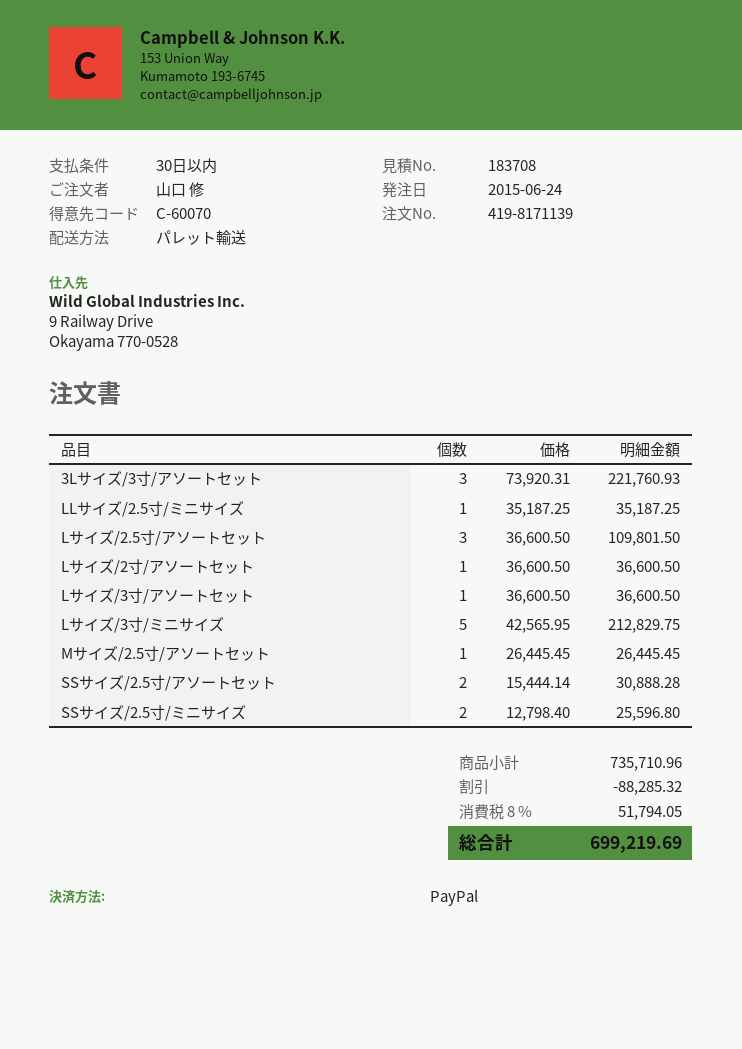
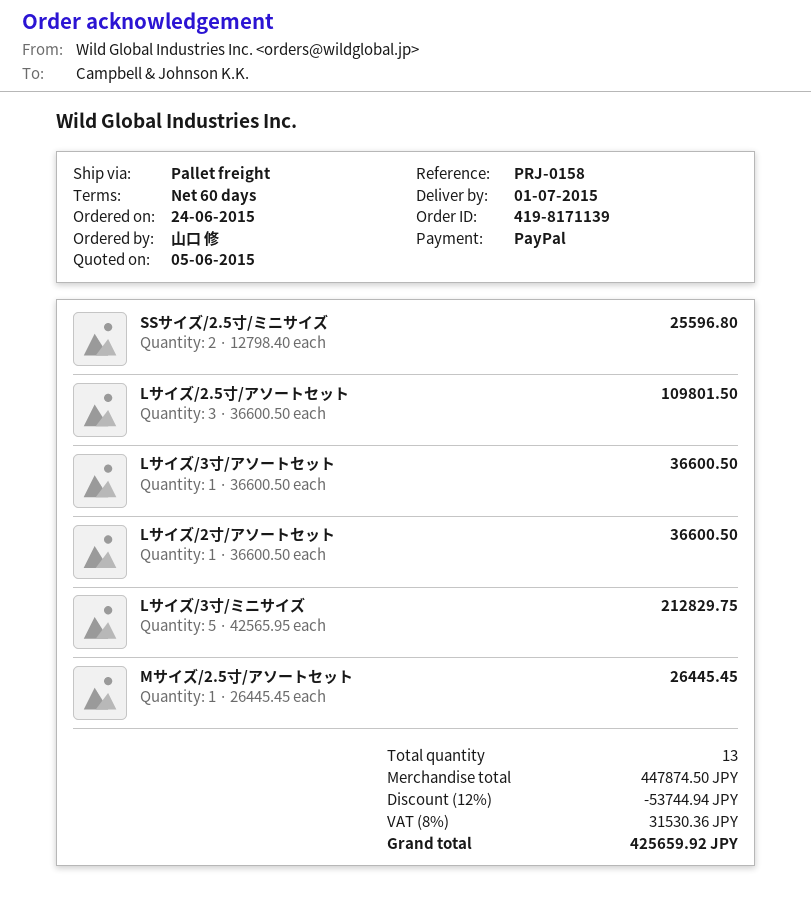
payment terms: 30 days -> 60 days
3Lサイズ/3寸/アソートセット: 3 x 73920.31 = 221760.93 -> none
LLサイズ/2.5寸/ミニサイズ: 1 x 35187.25 = 35187.25 -> none
SSサイズ/2.5寸/アソートセット: 2 x 15444.14 = 30888.28 -> none
subtotal: 735710.96 -> 447874.50
discount: 88285.32 -> 53744.94
tax: 8% = 51794.05 -> 8% = 31530.36
total: 699219.69 -> 425659.92

